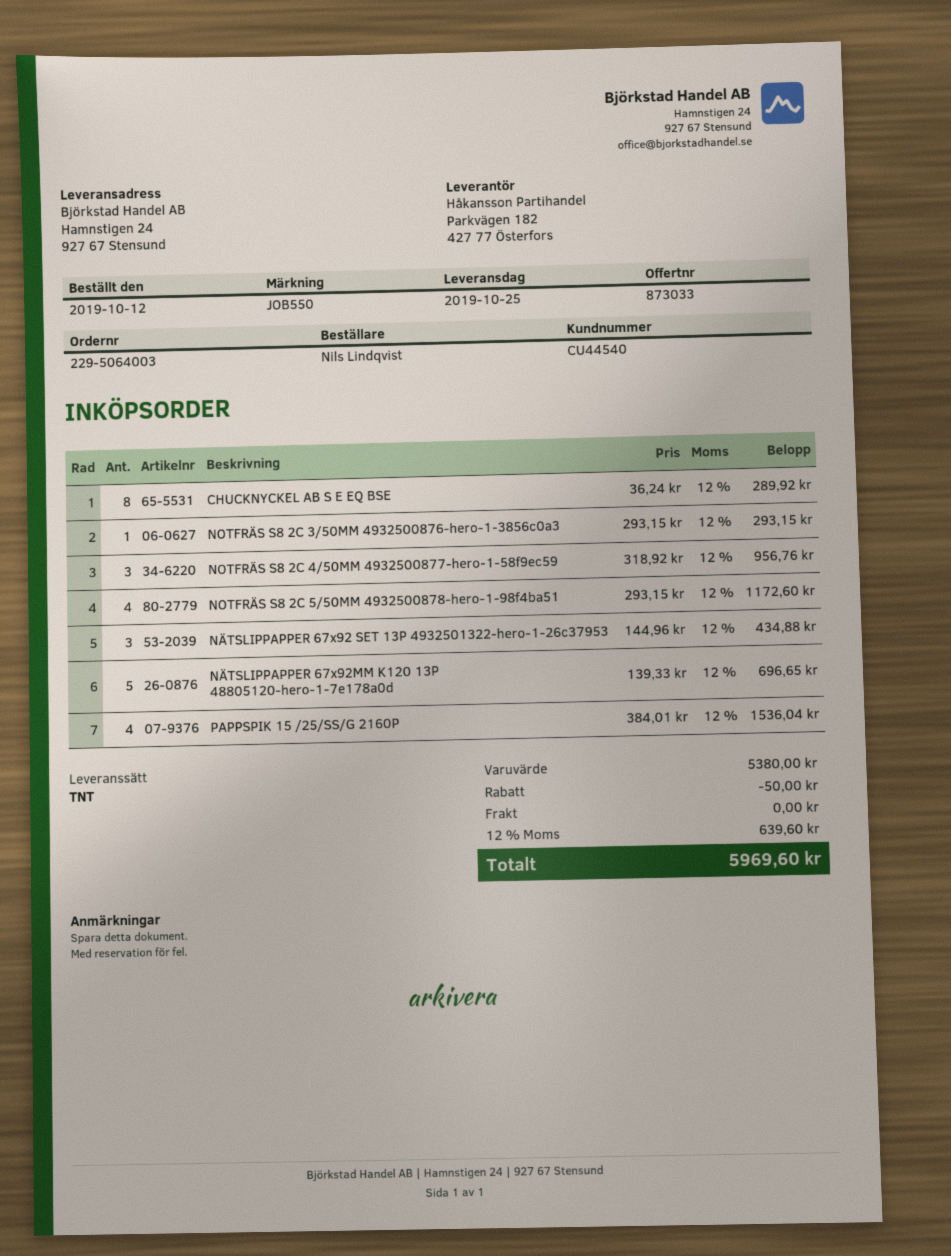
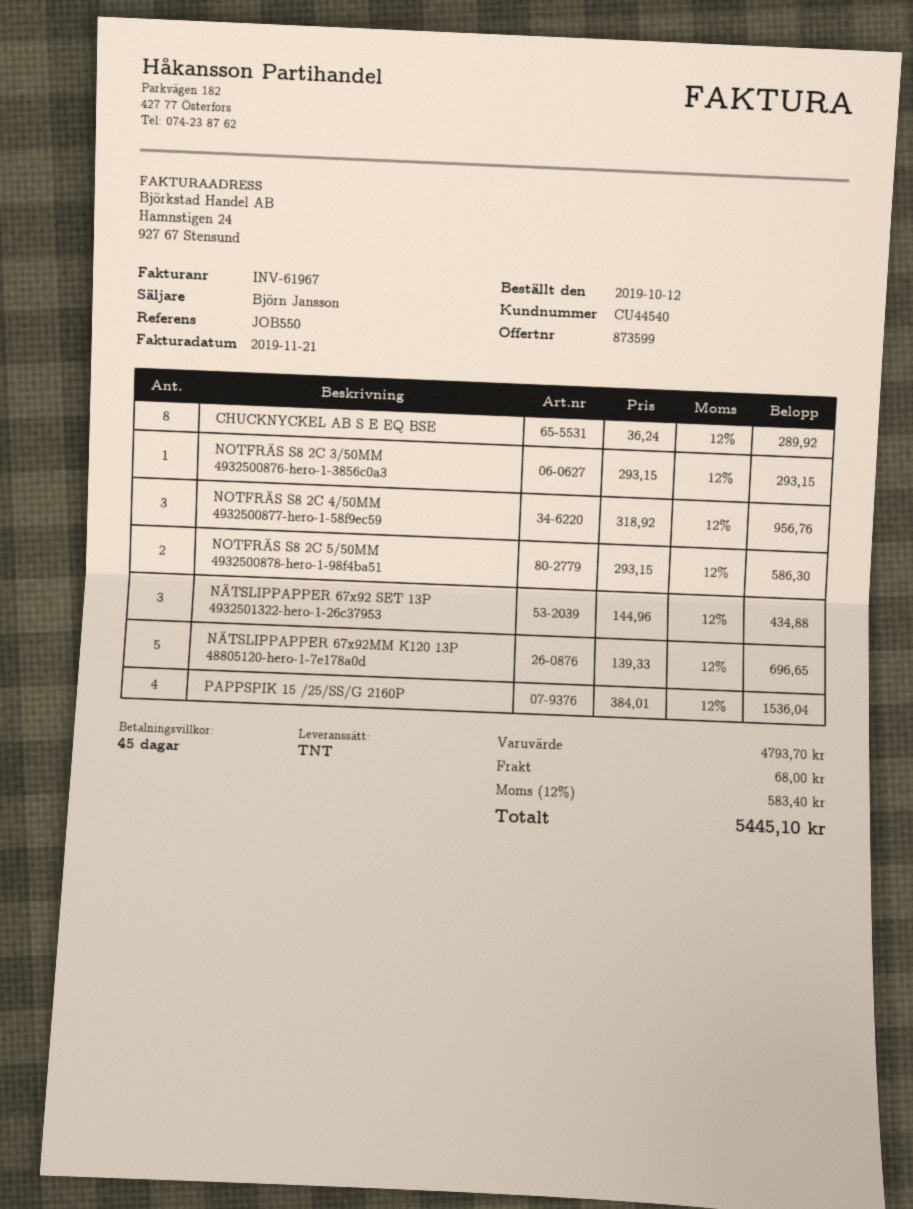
quote number: 873033 -> 873599
NOTFRÄS S8 2C 5/50MM 4932500878-hero-1-98f4ba51: 4 x 293.15 = 1172.60 -> 2 x 293.15 = 586.30
subtotal: 5380.00 -> 4793.70
discount: 50.00 -> none
shipping: 0.00 -> 68.00
tax: 12% = 639.60 -> 12% = 583.40
total: 5969.60 -> 5445.10

